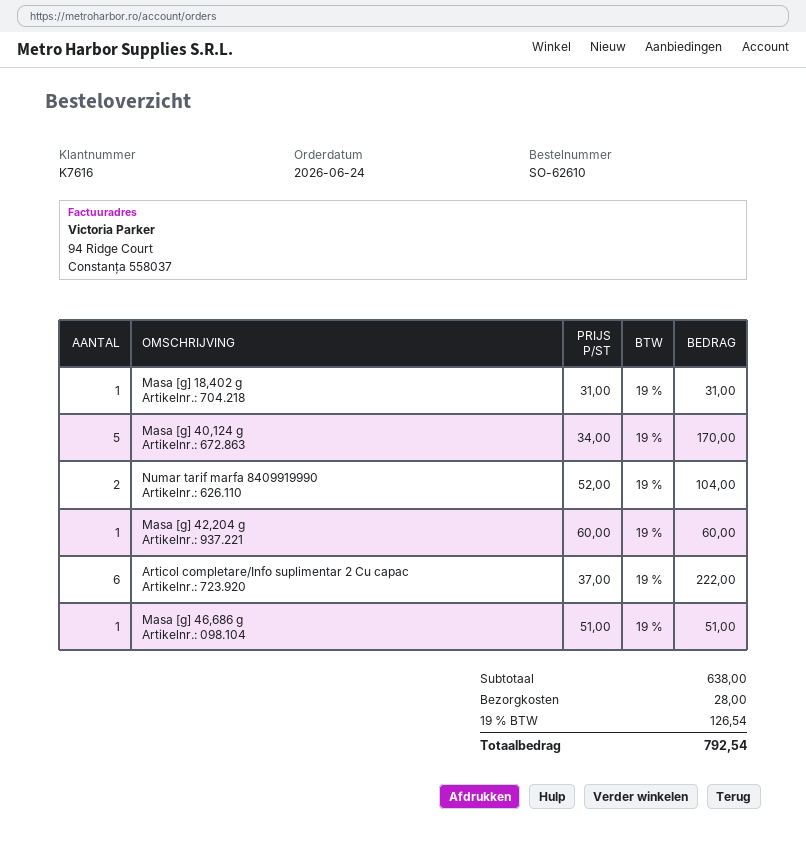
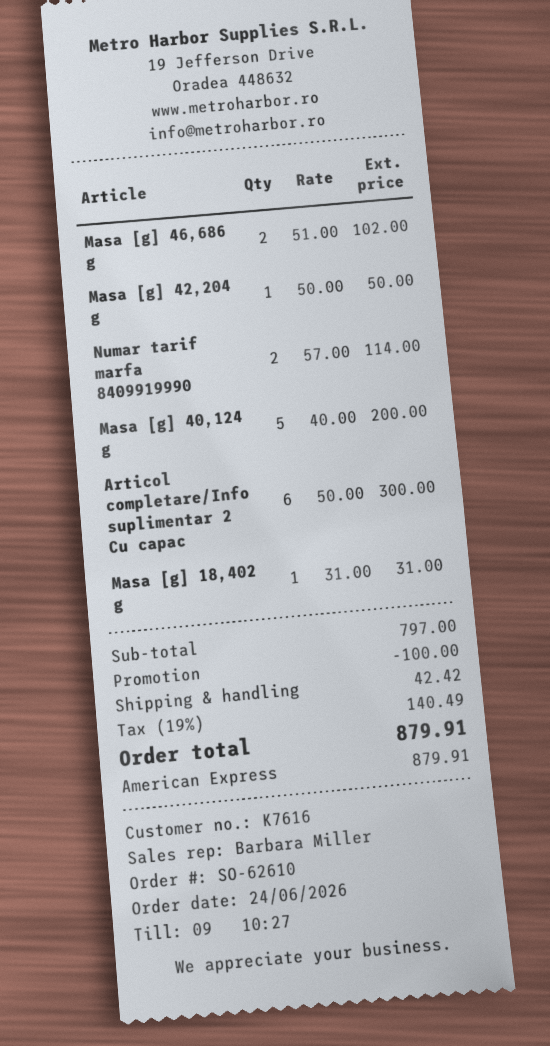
Masa [g] 40,124 g: 5 x 34.00 = 170.00 -> 5 x 40.00 = 200.00
Numar tarif marfa 8409919990: 2 x 52.00 = 104.00 -> 2 x 57.00 = 114.00
Masa [g] 42,204 g: 1 x 60.00 = 60.00 -> 1 x 50.00 = 50.00
Articol completare/Info suplimentar 2 Cu capac: 6 x 37.00 = 222.00 -> 6 x 50.00 = 300.00
Masa [g] 46,686 g: 1 x 51.00 = 51.00 -> 2 x 51.00 = 102.00
subtotal: 638.00 -> 797.00
discount: none -> 100.00
shipping: 28.00 -> 42.42
tax: 19% = 126.54 -> 19% = 140.49
total: 792.54 -> 879.91

